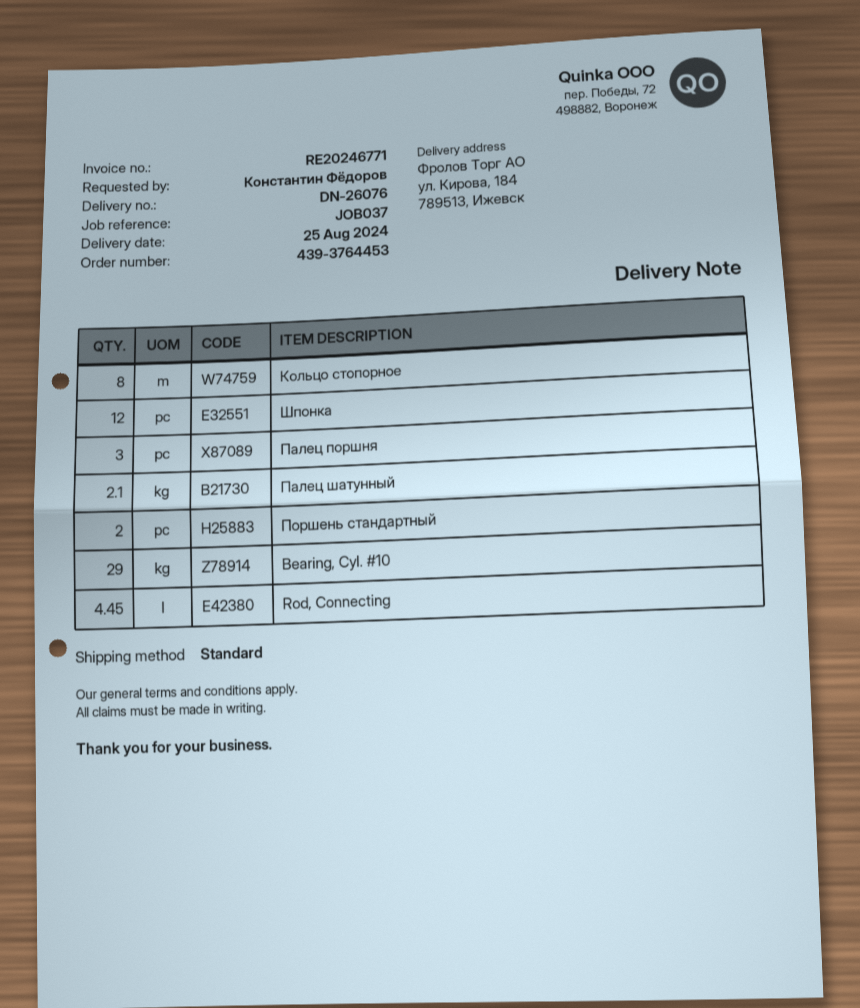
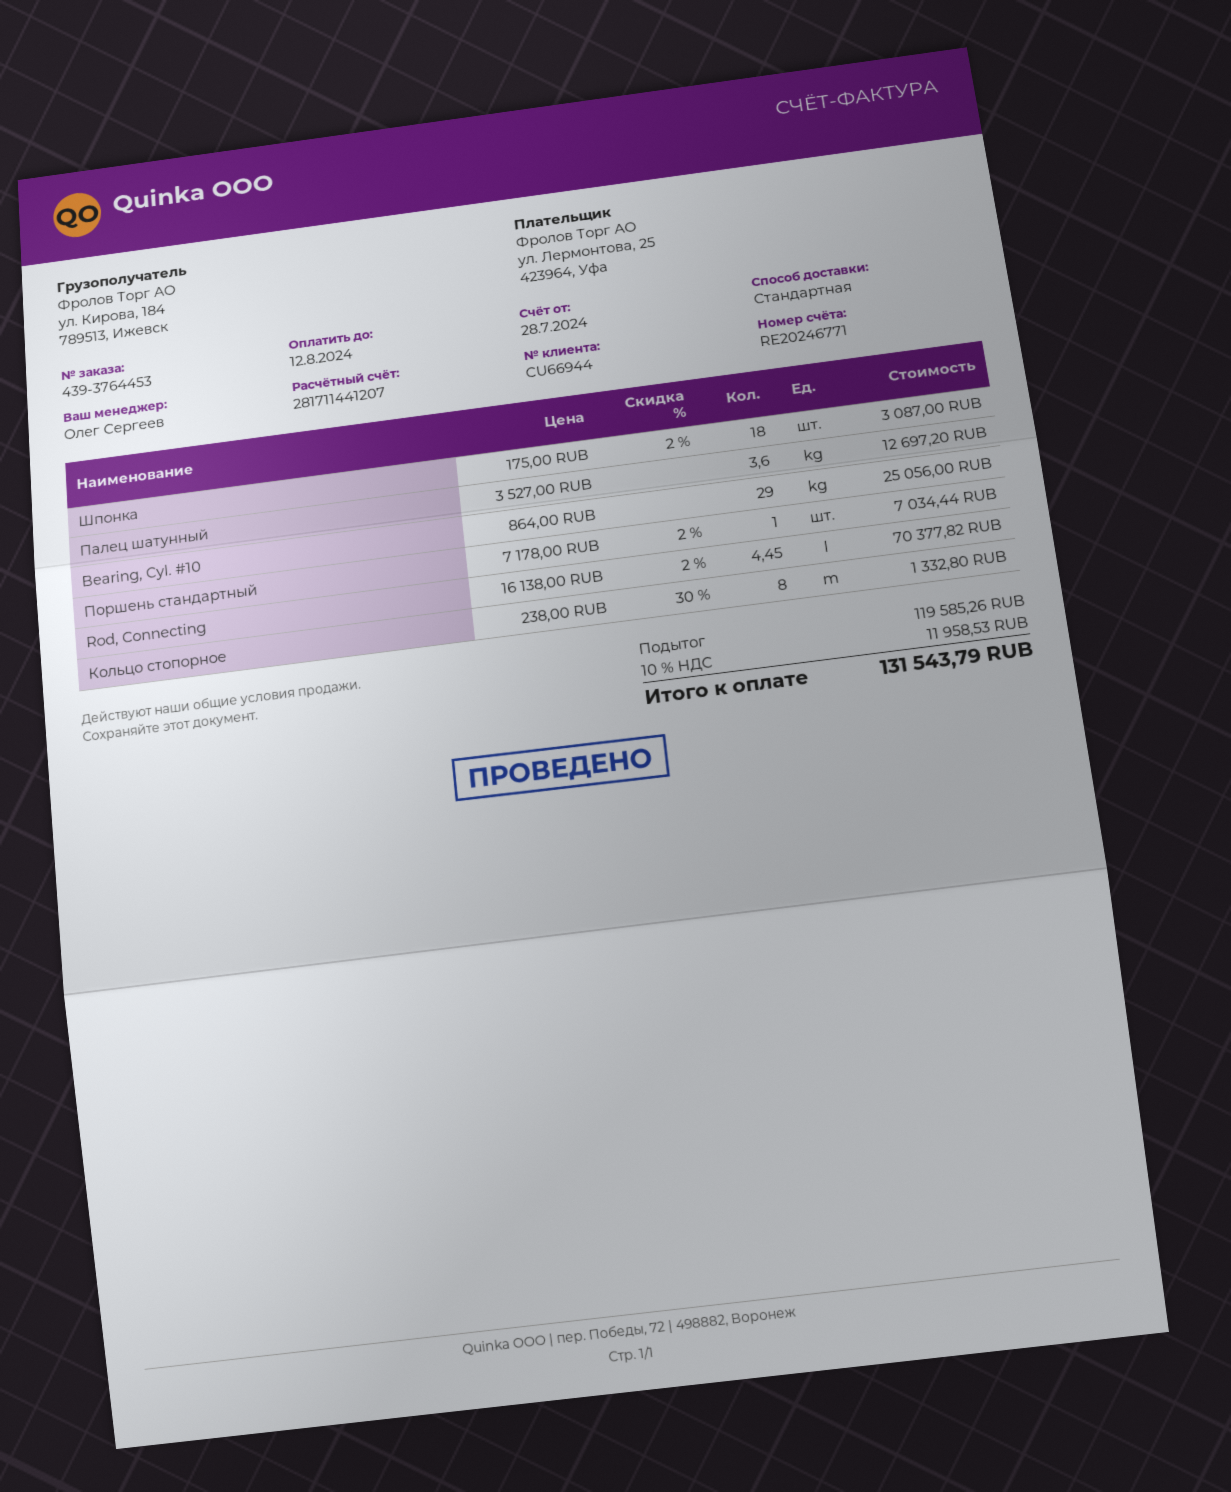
Шпонка: 12 -> 18
Палец поршня: 3 -> none
Палец шатунный: 2.1 -> 3.6
Поршень стандартный: 2 -> 1

